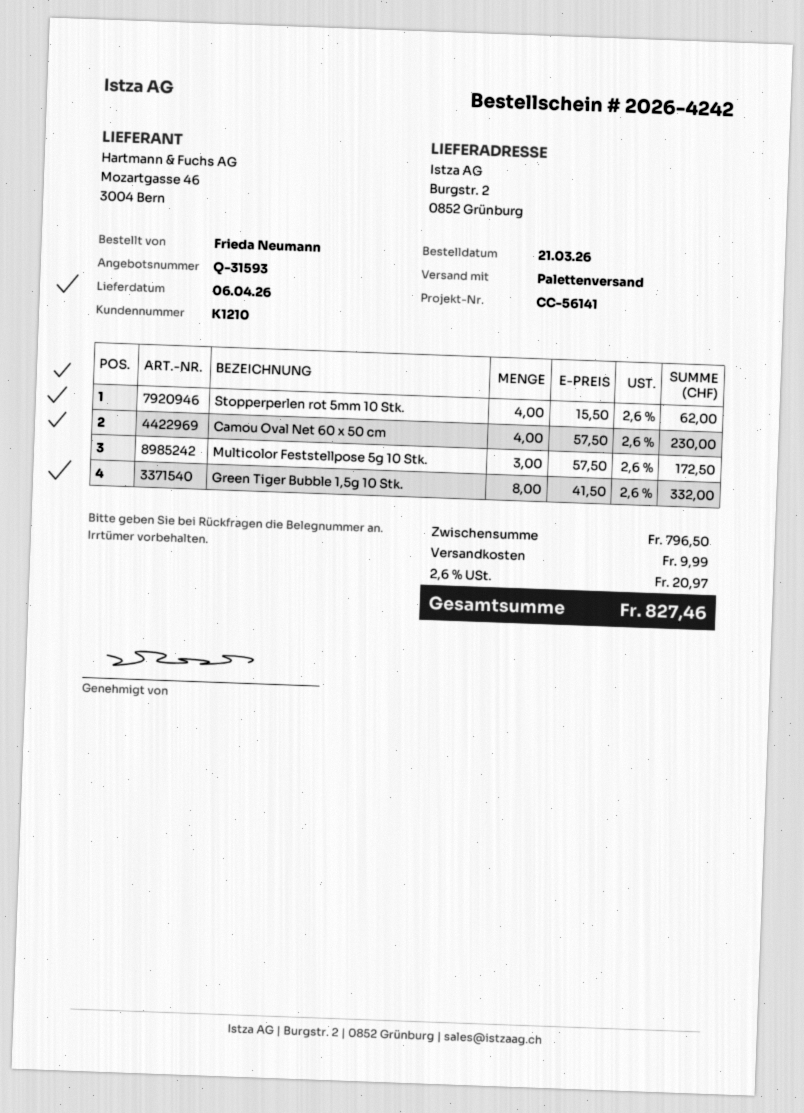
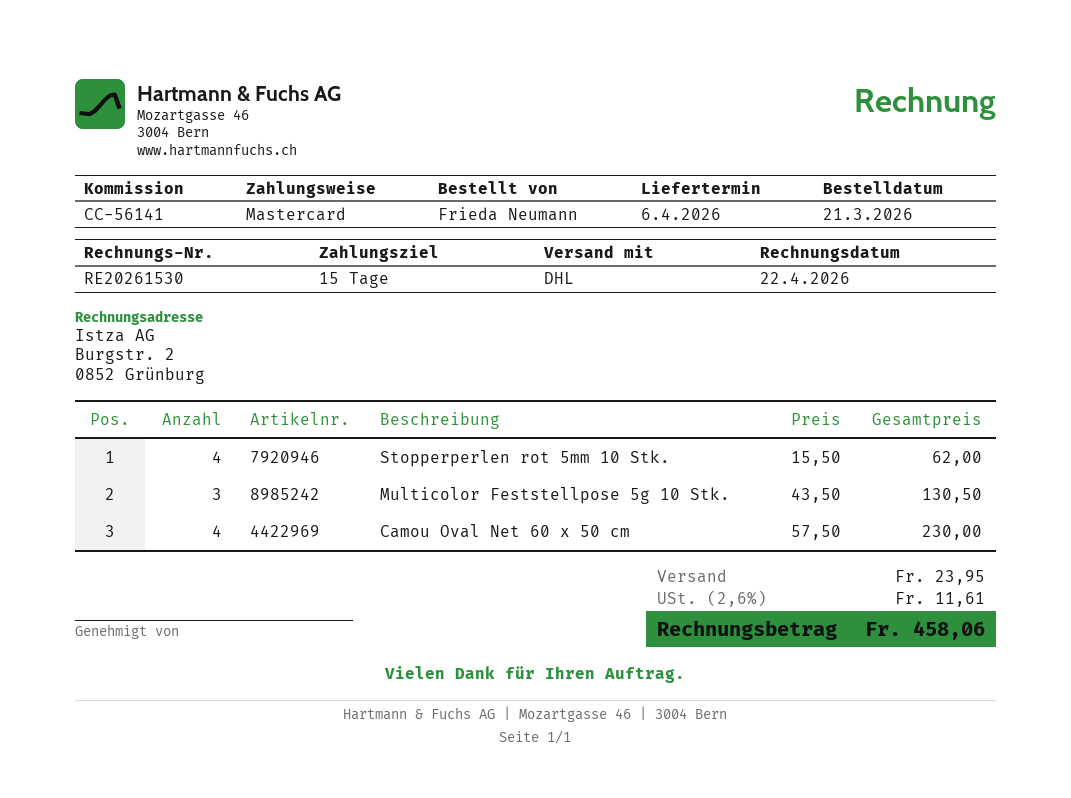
shipping method: pallet freight -> DHL
Multicolor Feststellpose 5g 10 Stk.: 3 x 57.50 = 172.50 -> 3 x 43.50 = 130.50
Green Tiger Bubble 1,5g 10 Stk.: 8 x 41.50 = 332.00 -> none
shipping: 9.99 -> 23.95
tax: 2.6% = 20.97 -> 2.6% = 11.61
total: 827.46 -> 458.06

